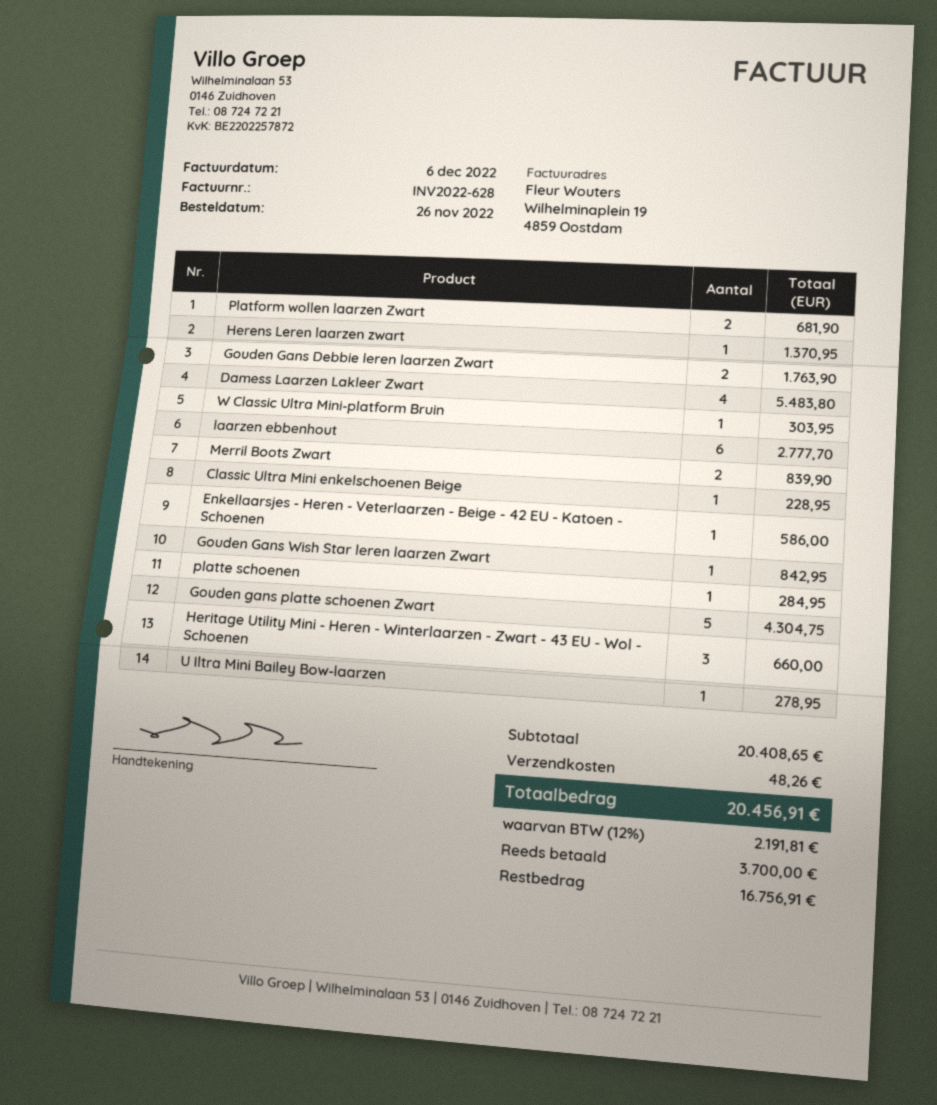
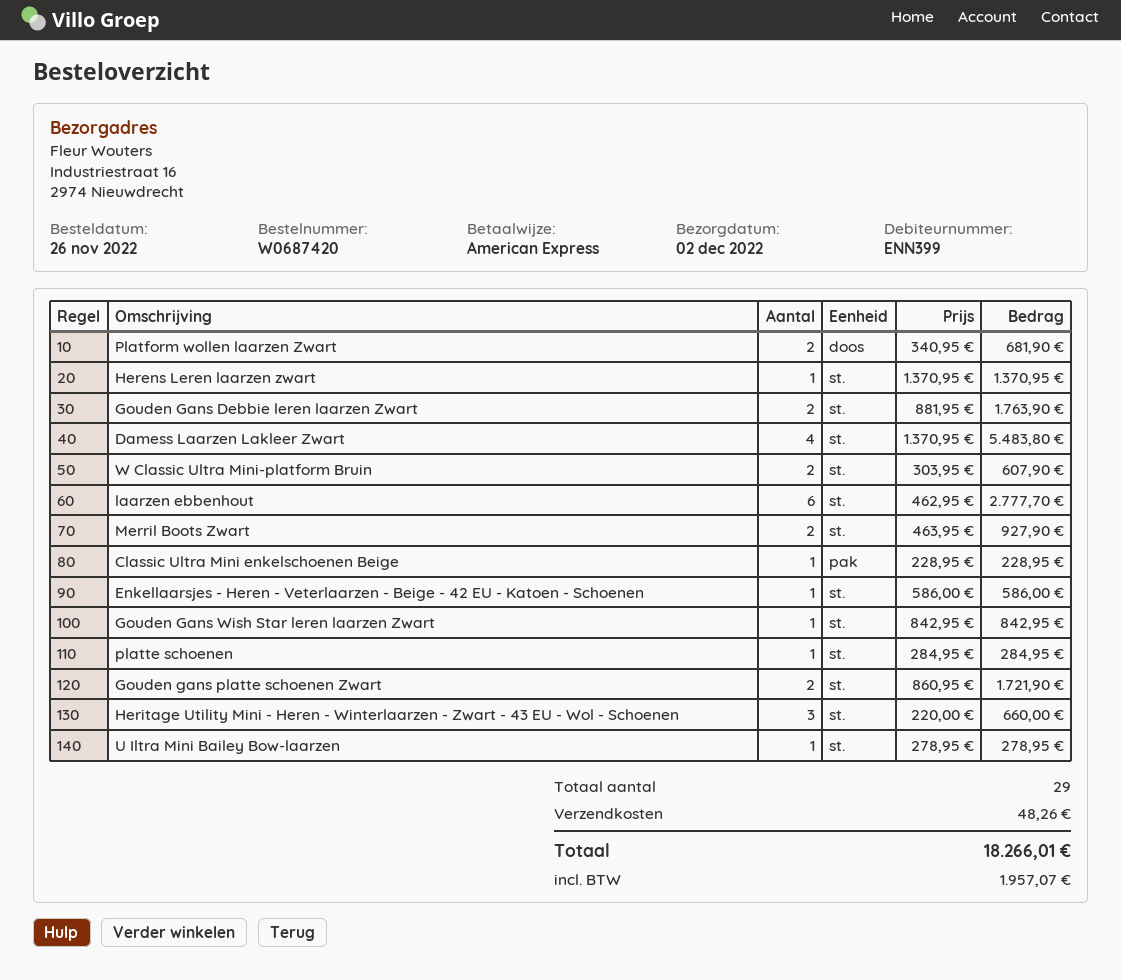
W Classic Ultra Mini-platform Bruin: 1 for 303.95 -> 2 for 607.90
Merril Boots Zwart: 2 for 839.90 -> 2 for 927.90
Gouden gans platte schoenen Zwart: 5 for 4304.75 -> 2 for 1721.90
tax: 2191.81 -> 1957.07
total: 20456.91 -> 18266.01

